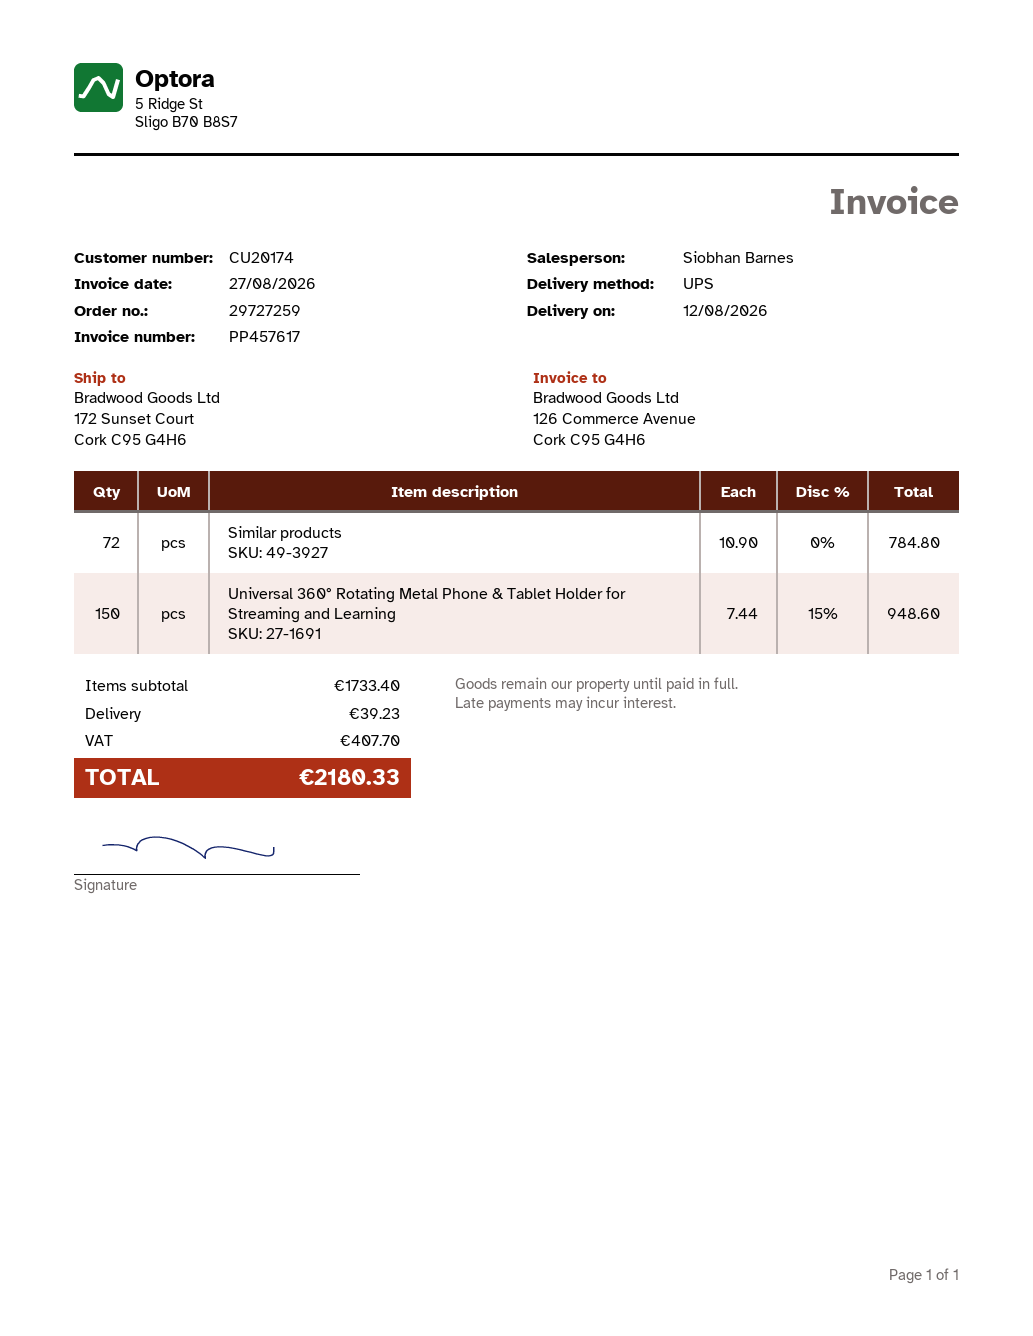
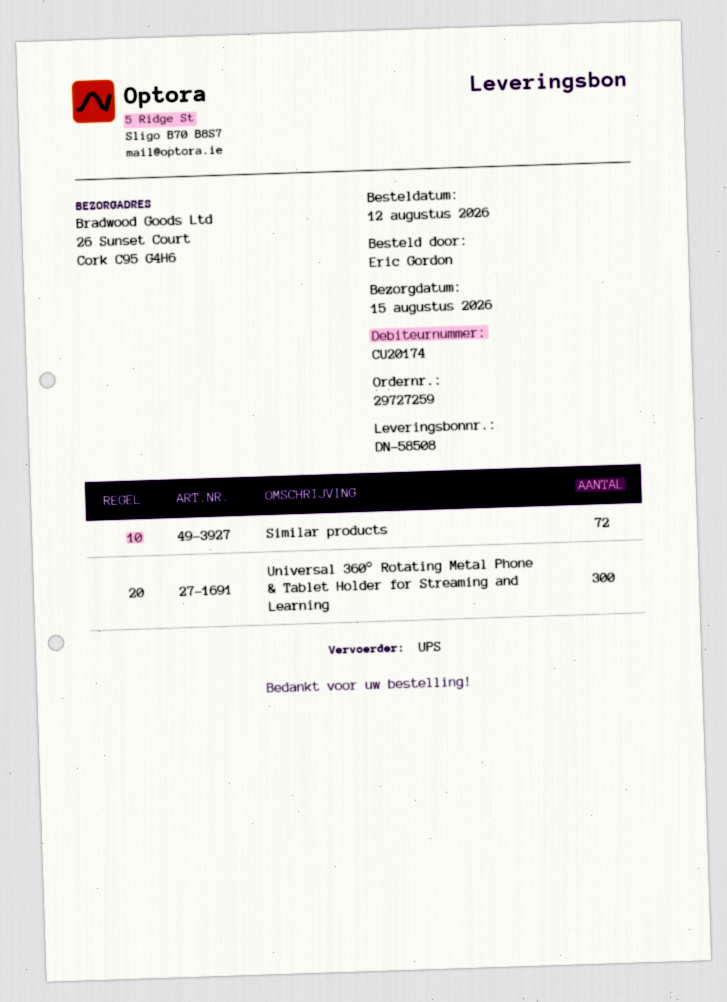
delivery date: 2026-08-12 -> 2026-08-15
ship to: 172 Sunset Court, Cork C95 G4H6 -> 26 Sunset Court, Cork C95 G4H6
Universal 360° Rotating Metal Phone & Tablet Holder for Streaming and Learning: 150 -> 300

